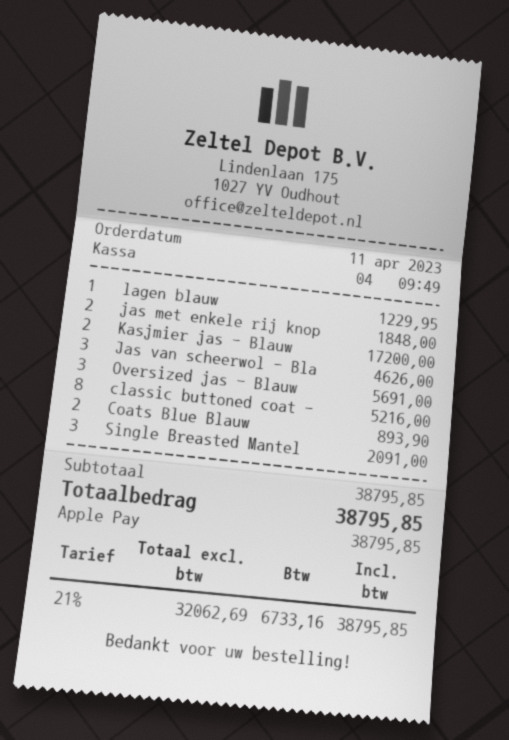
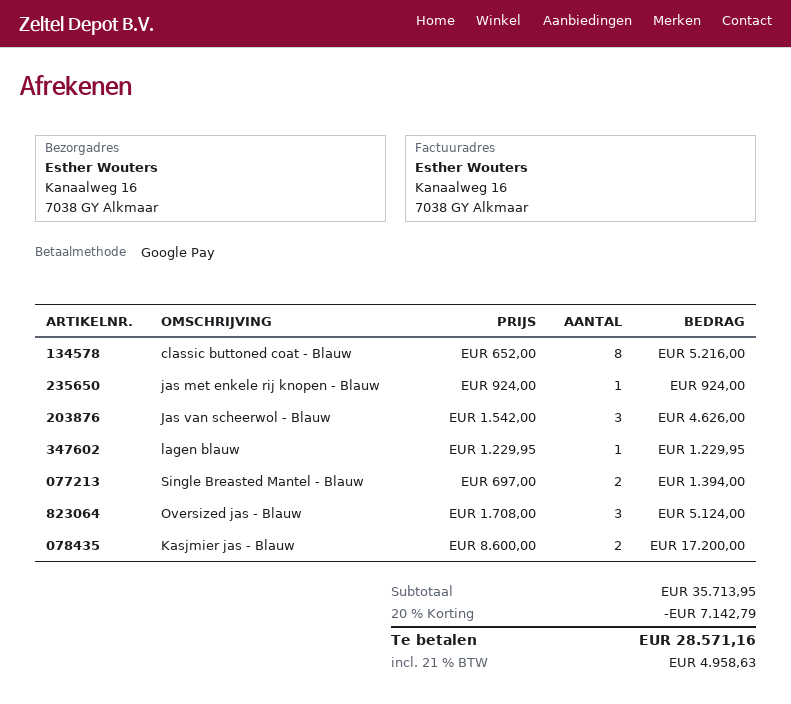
payment method: Apple Pay -> Google Pay
jas met enkele rij knop: 2 for 1848.00 -> 1 for 924.00
Oversized jas - Blauw: 3 for 5691.00 -> 3 for 5124.00
Coats Blue Blauw: 2 for 893.90 -> none
Single Breasted Mantel: 3 for 2091.00 -> 2 for 1394.00
subtotal: 38795.85 -> 35713.95
discount: none -> 20% = 7142.79
tax: 21% = 6733.16 -> 21% = 4958.63
total: 38795.85 -> 28571.16

